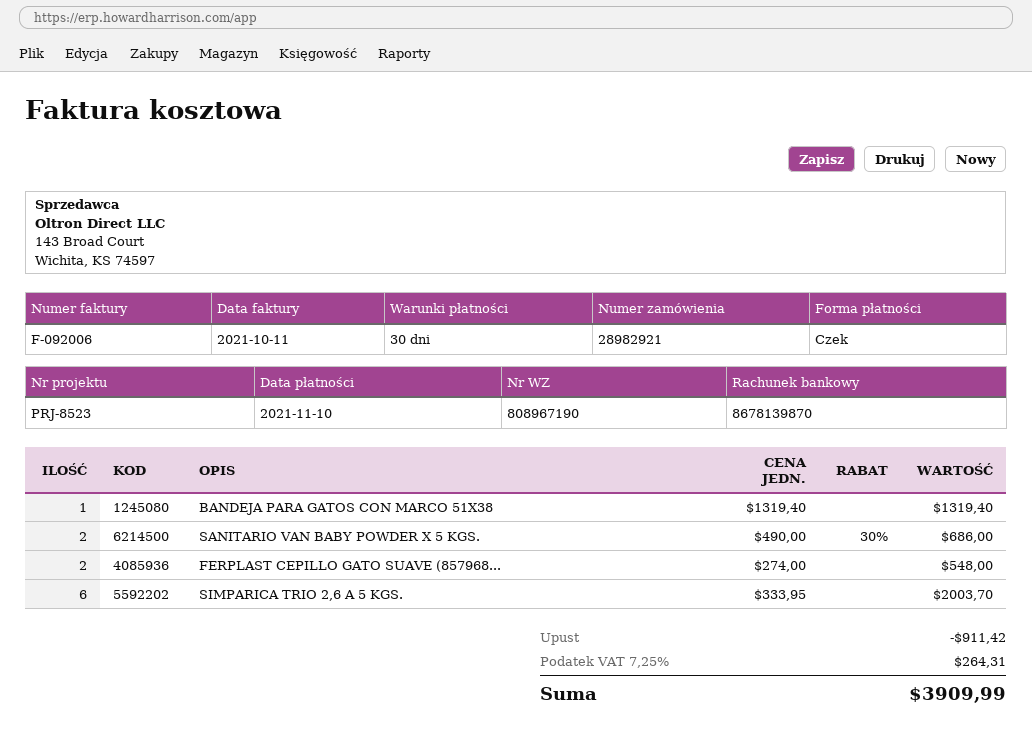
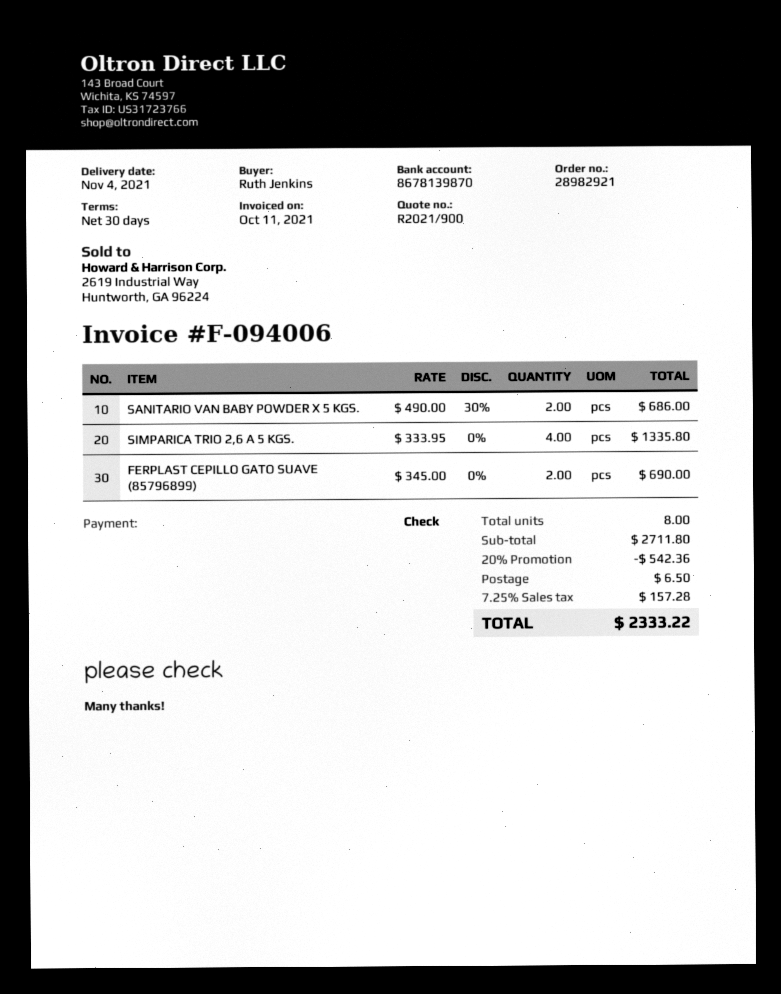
invoice number: F-092006 -> F-094006
BANDEJA PARA GATOS CON MARCO 51X38: 1 x 1319.40 = 1319.40 -> none
FERPLAST CEPILLO GATO SUAVE (857968...: 2 x 274.00 = 548.00 -> 2 x 345.00 = 690.00
SIMPARICA TRIO 2,6 A 5 KGS.: 6 x 333.95 = 2003.70 -> 4 x 333.95 = 1335.80
discount: 911.42 -> 542.36
shipping: none -> 6.50
tax: 7.25% = 264.31 -> 7.25% = 157.28
total: 3909.99 -> 2333.22

